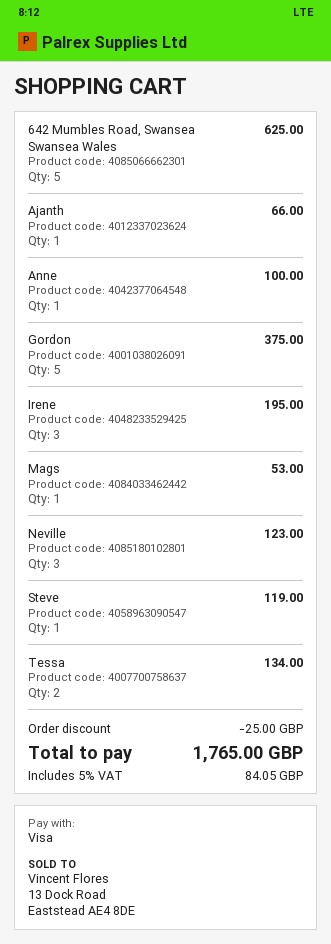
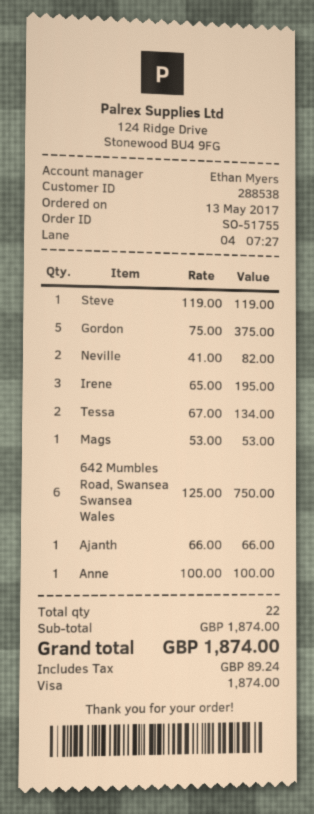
642 Mumbles Road, Swansea Swansea Wales: 5 for 625.00 -> 6 for 750.00
Neville: 3 for 123.00 -> 2 for 82.00
discount: 25.00 -> none
tax: 84.05 -> 89.24
total: 1765.00 -> 1874.00

